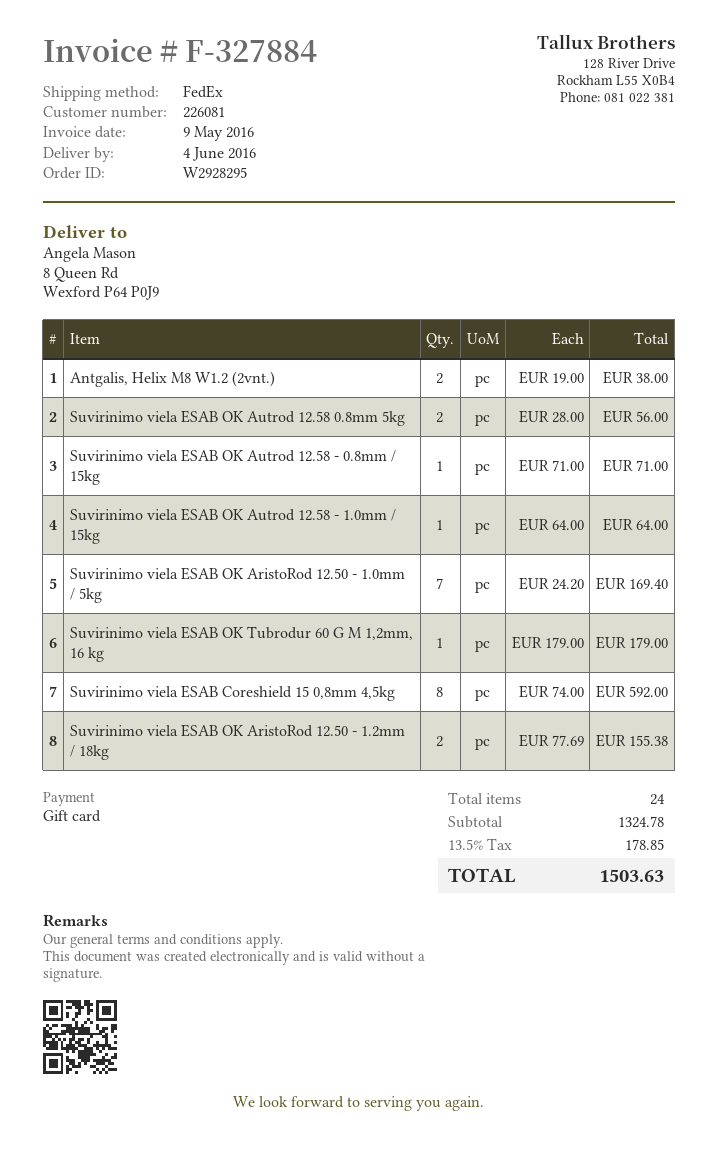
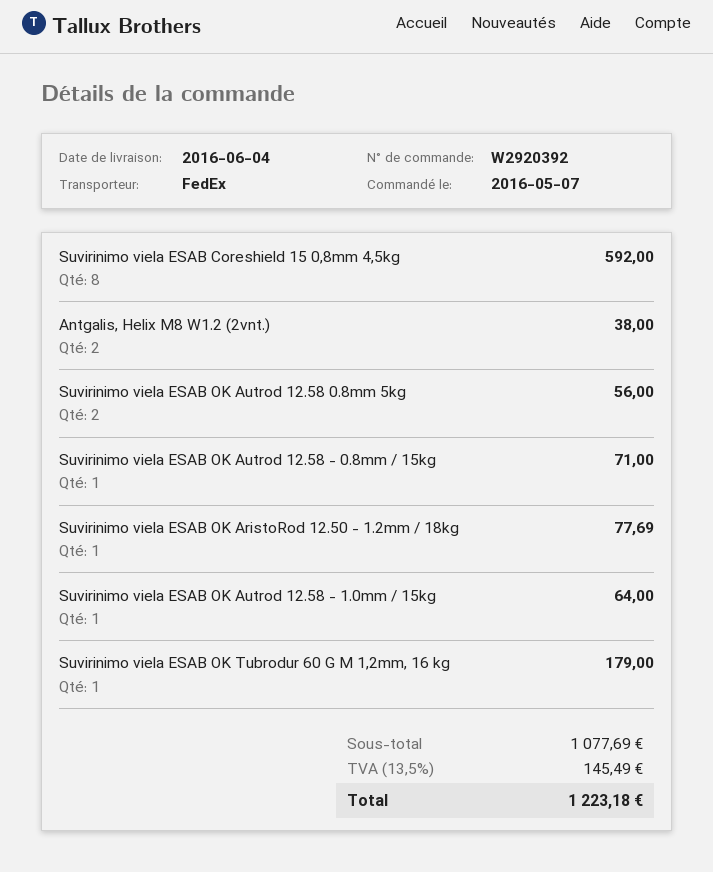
order number: W2928295 -> W2920392
Suvirinimo viela ESAB OK AristoRod 12.50 - 1.0mm / 5kg: 7 for 169.40 -> none
Suvirinimo viela ESAB OK AristoRod 12.50 - 1.2mm / 18kg: 2 for 155.38 -> 1 for 77.69
subtotal: 1324.78 -> 1077.69
tax: 13.5% = 178.85 -> 13.5% = 145.49
total: 1503.63 -> 1223.18

